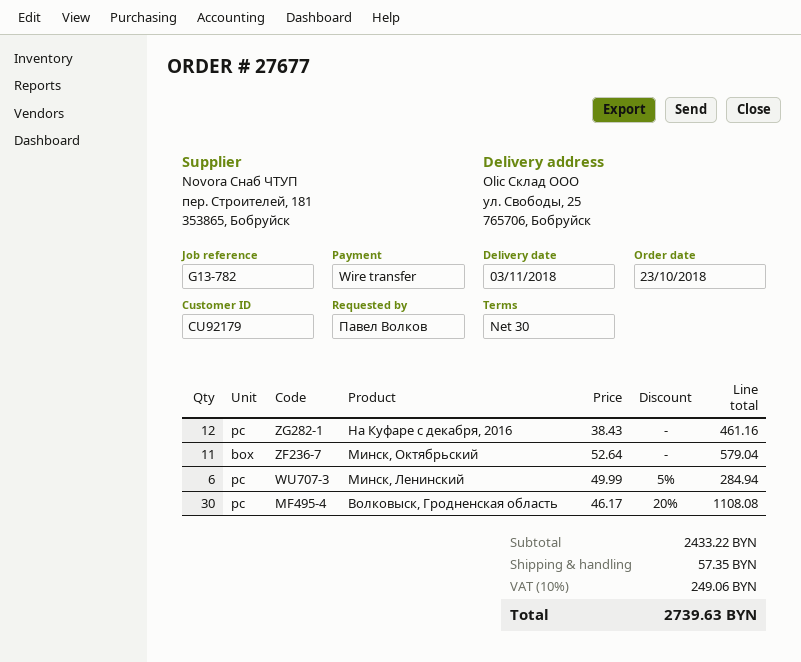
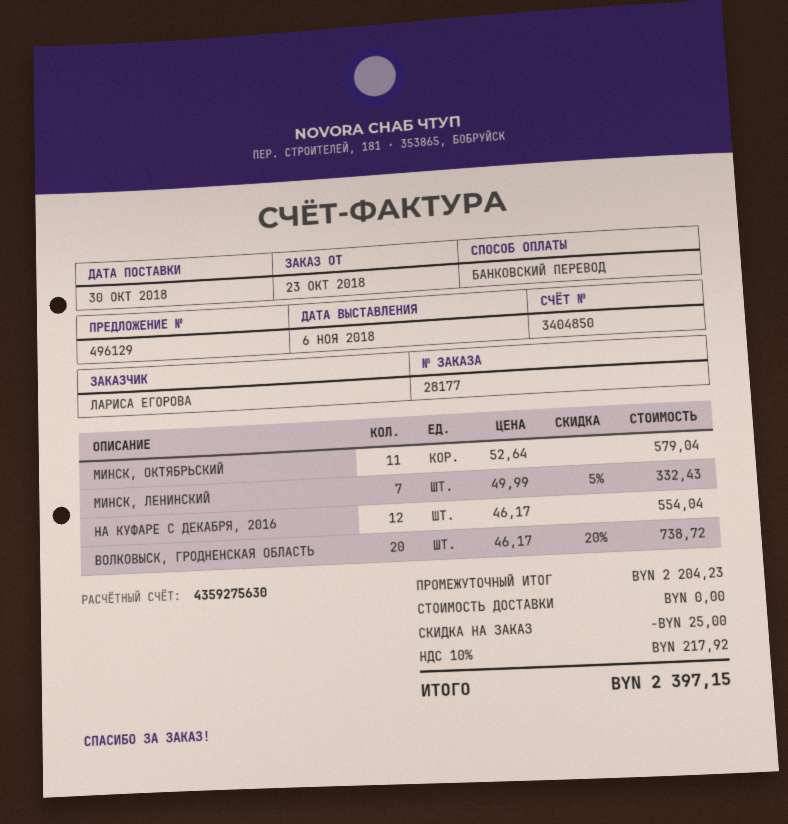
order number: 27677 -> 28177
delivery date: 2018-11-03 -> 2018-10-30
ordered by: Павел Волков -> ЛАРИСА ЕГОРОВА
На Куфаре с декабря, 2016: 12 x 38.43 = 461.16 -> 12 x 46.17 = 554.04
Минск, Ленинский: 6 x 49.99 - 5% = 284.94 -> 7 x 49.99 - 5% = 332.43
Волковыск, Гродненская область: 30 x 46.17 - 20% = 1108.08 -> 20 x 46.17 - 20% = 738.72
subtotal: 2433.22 -> 2204.23
discount: none -> 25.00
shipping: 57.35 -> 0.00
tax: 10% = 249.06 -> 10% = 217.92
total: 2739.63 -> 2397.15

